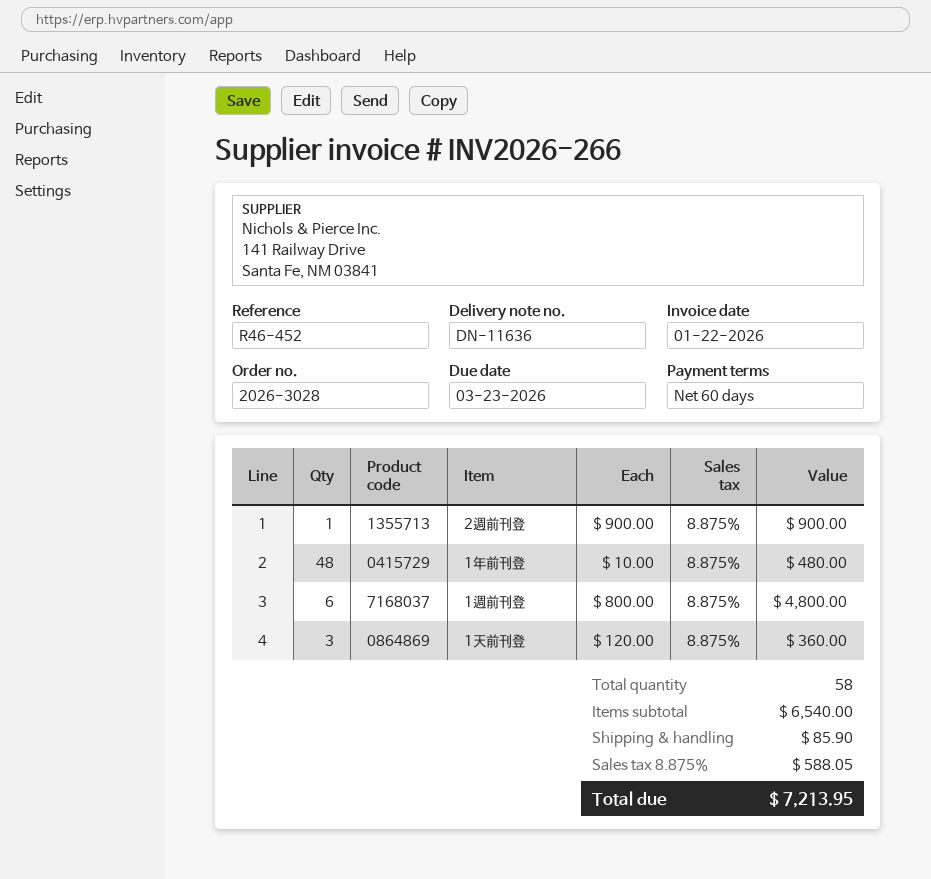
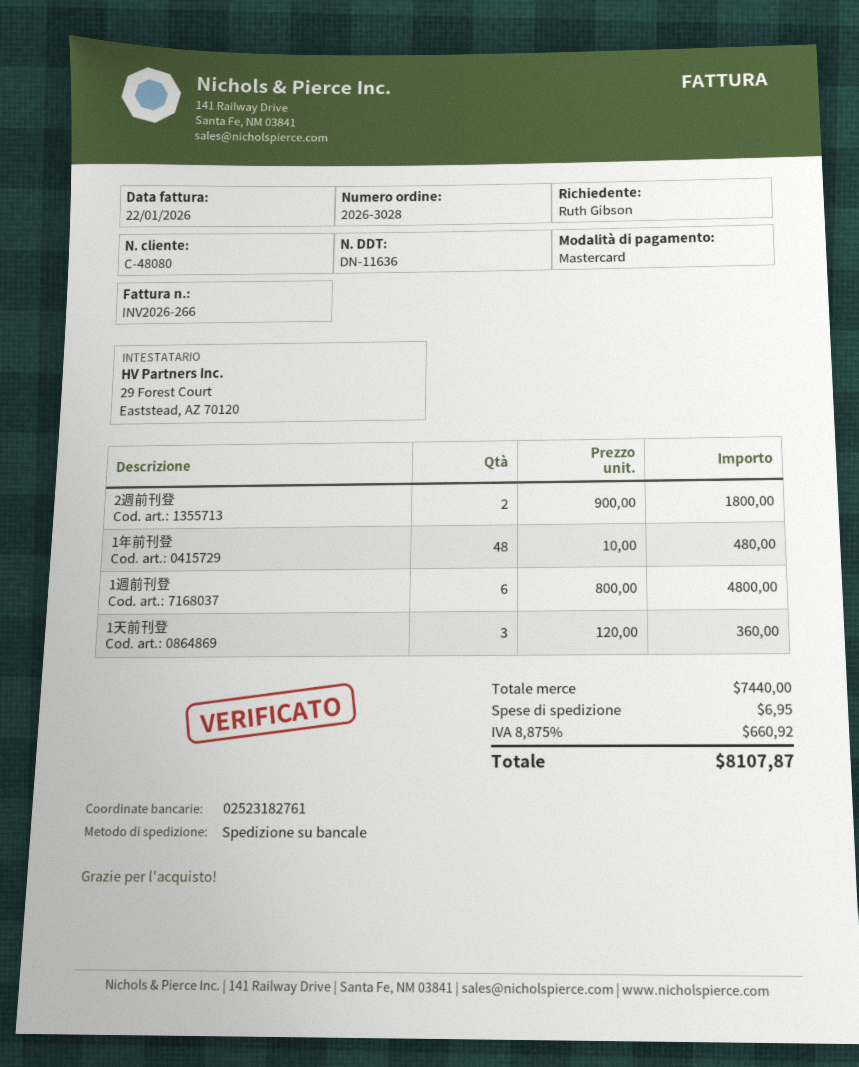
2週前刊登: 1 x 900.00 = 900.00 -> 2 x 900.00 = 1800.00
subtotal: 6540.00 -> 7440.00
shipping: 85.90 -> 6.95
tax: 8.875% = 588.05 -> 8.875% = 660.92
total: 7213.95 -> 8107.87

